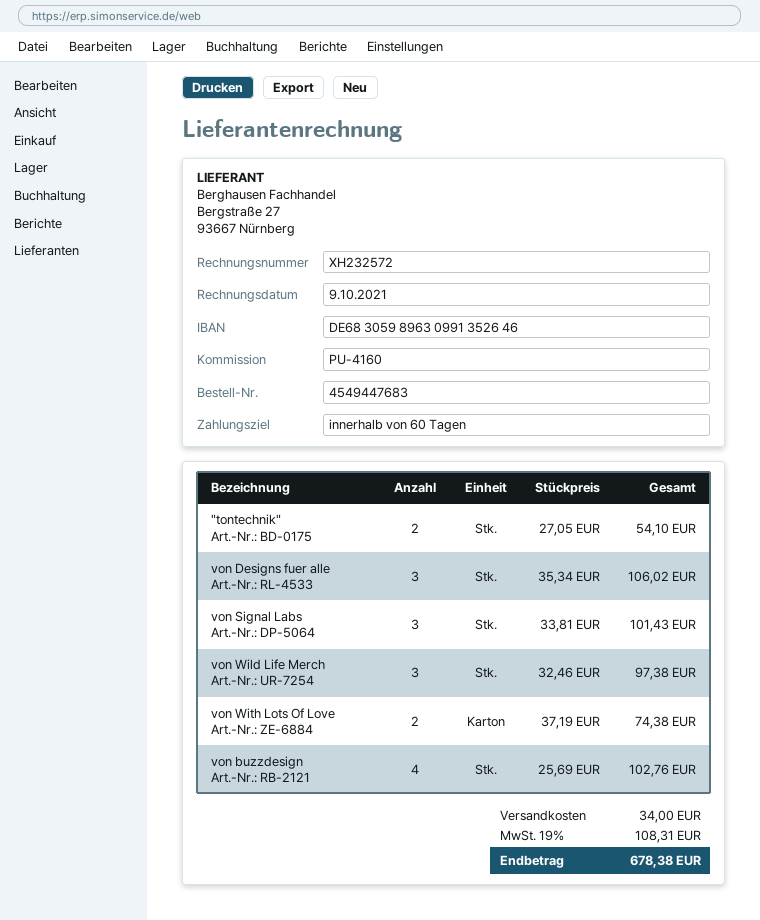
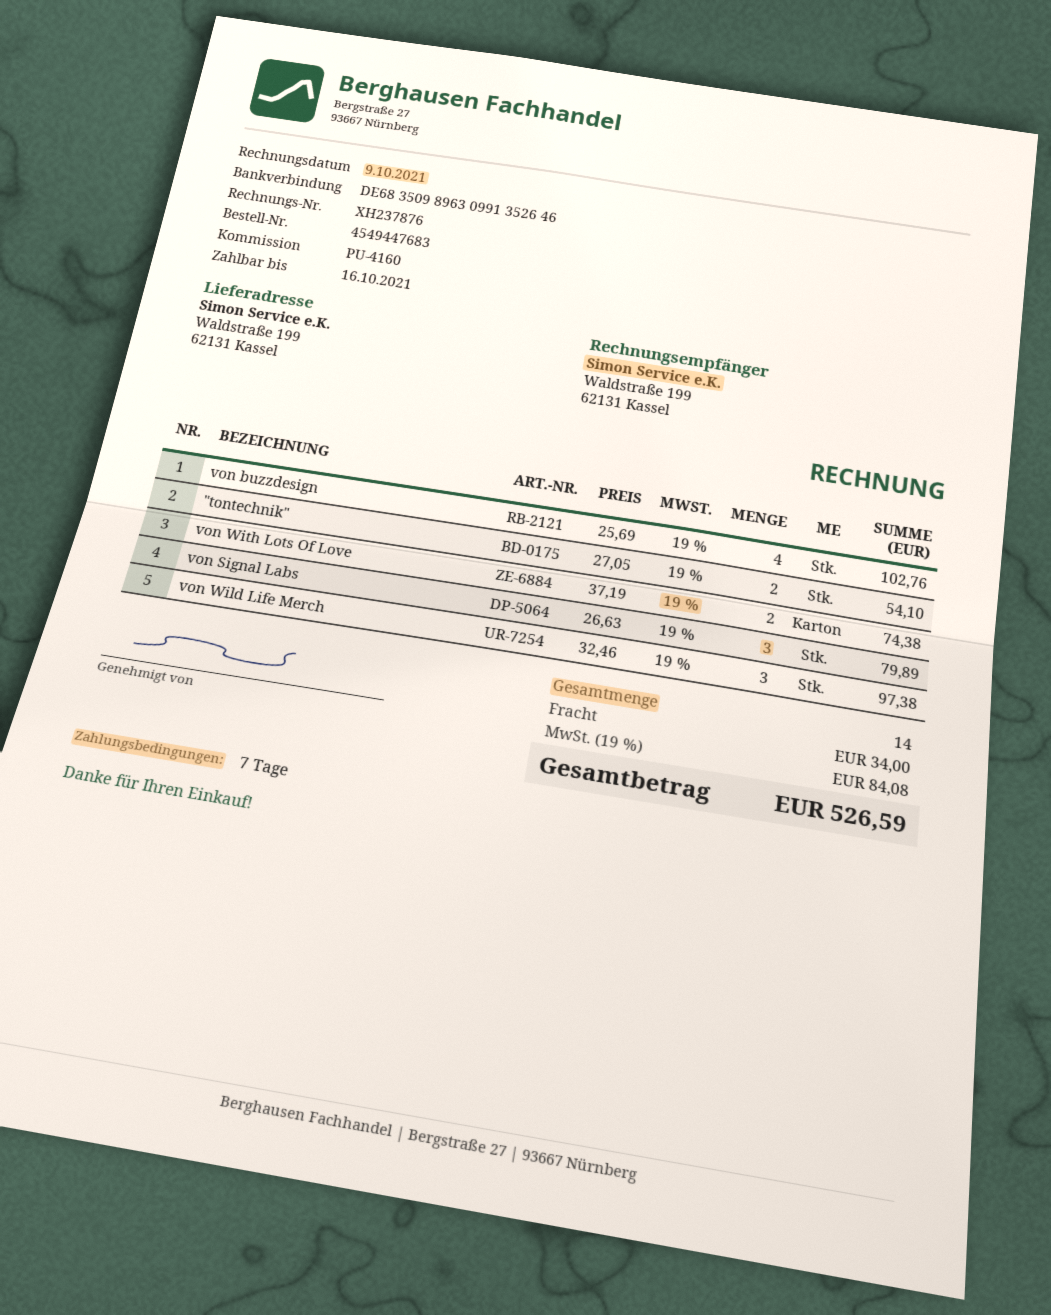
invoice number: XH232572 -> XH237876
payment terms: 60 days -> 7 days
bank account: DE68305989630991352646 -> DE68350989630991352646
von Designs fuer alle: 3 x 35.34 = 106.02 -> none
von Signal Labs: 3 x 33.81 = 101.43 -> 3 x 26.63 = 79.89
tax: 19% = 108.31 -> 19% = 84.08
total: 678.38 -> 526.59

